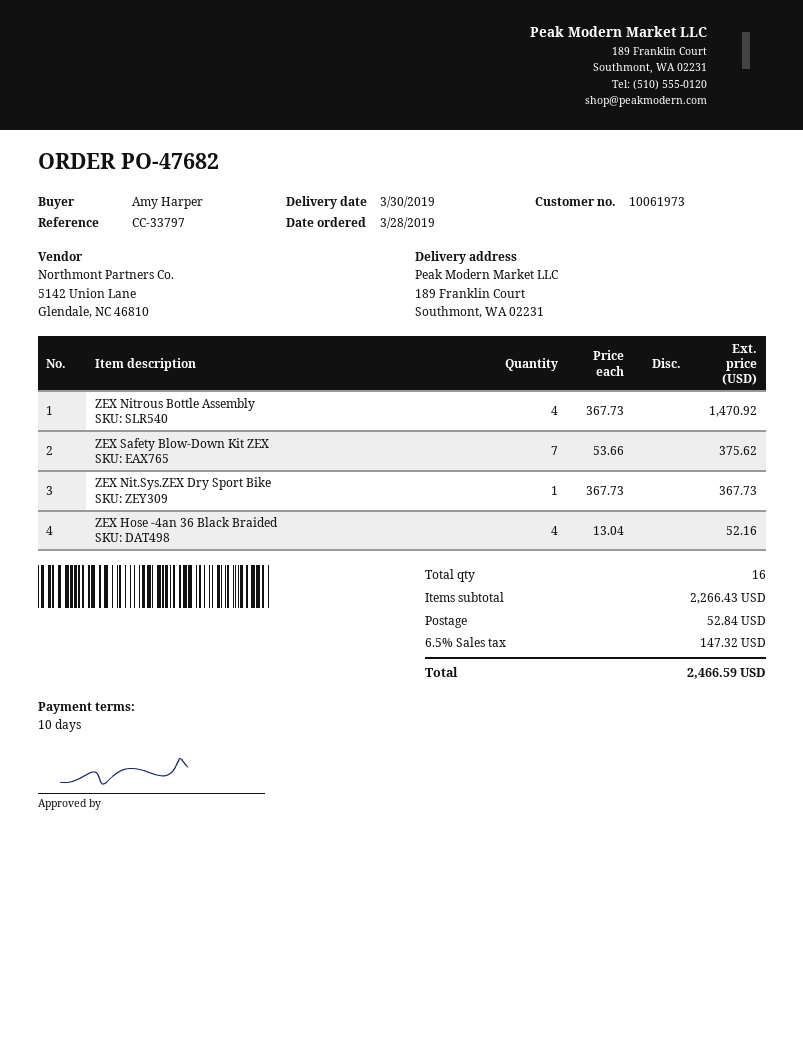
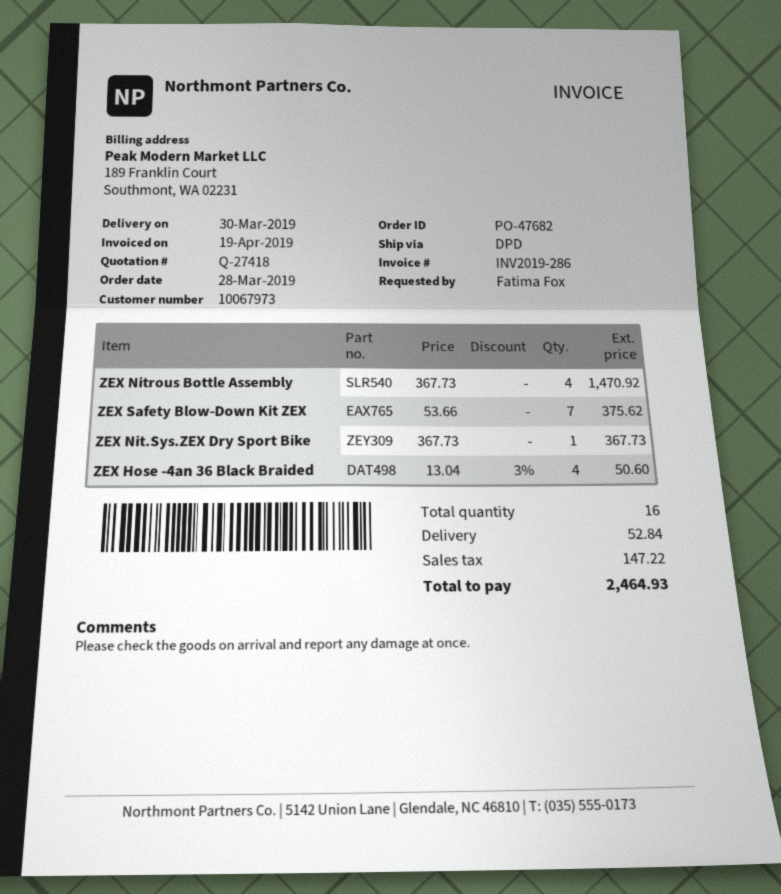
customer number: 10061973 -> 10067973
ordered by: Amy Harper -> Fatima Fox
ZEX Hose -4an 36 Black Braided: 4 x 13.04 = 52.16 -> 4 x 13.04 - 3% = 50.60
tax: 147.32 -> 147.22
total: 2466.59 -> 2464.93

